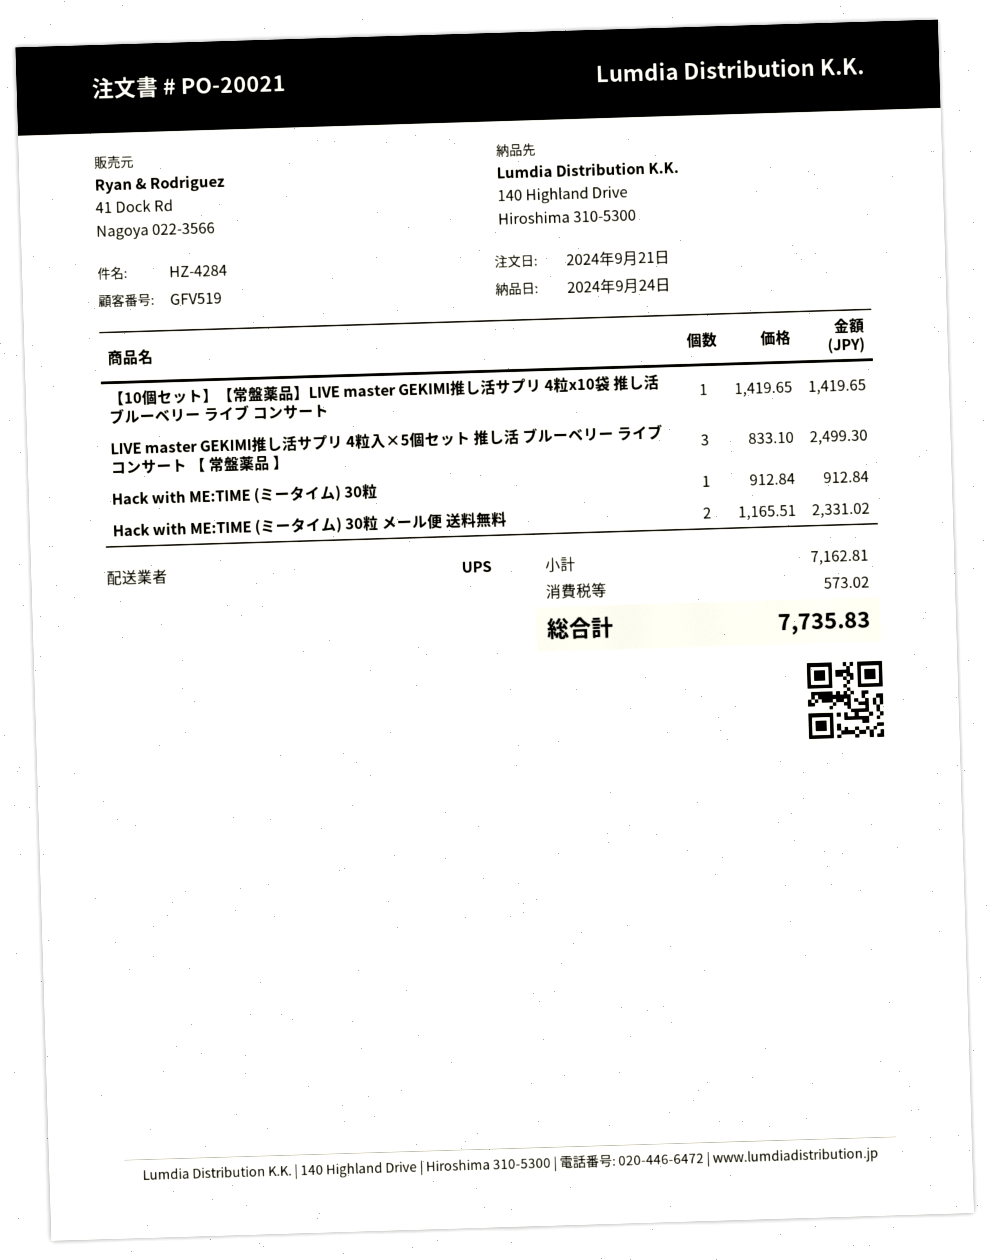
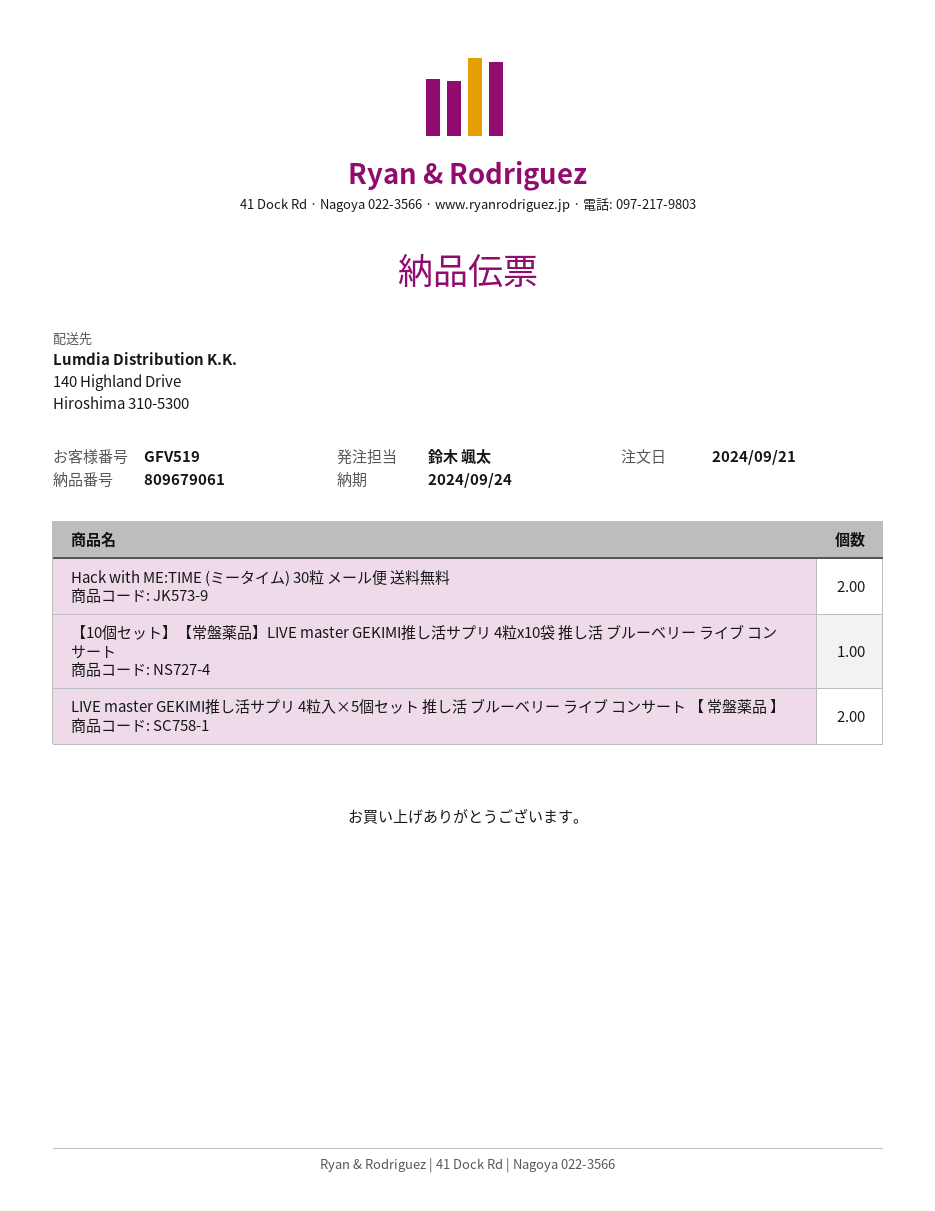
LIVE master GEKIMI推し活サプリ 4粒入×5個セット 推し活 ブルーベリー ライブ コンサート 【 常盤薬品 】: 3 -> 2
Hack with ME:TIME (ミータイム) 30粒: 1 -> none

